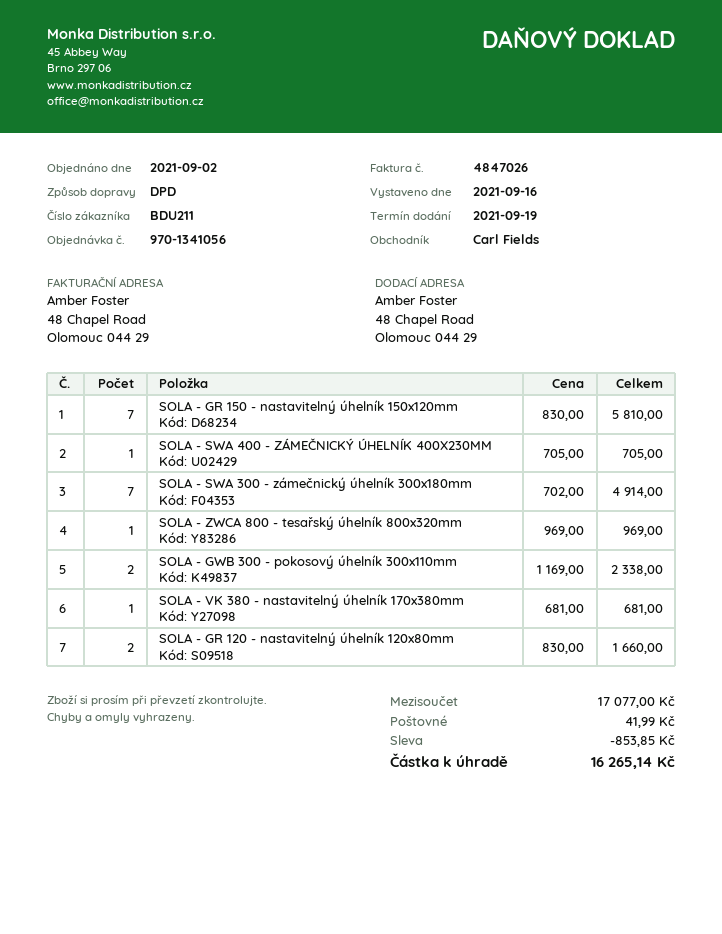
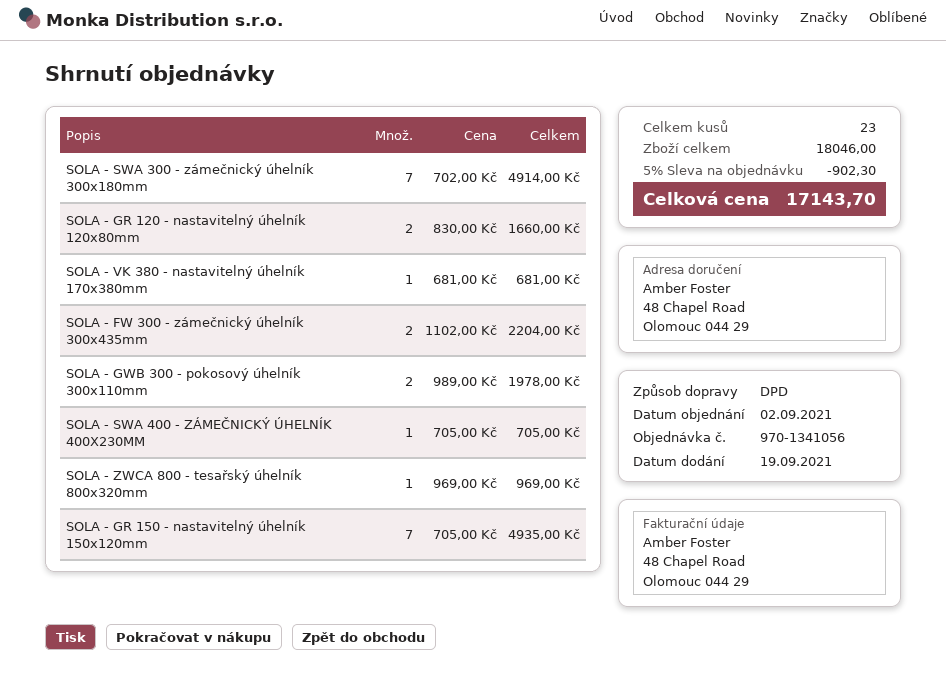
SOLA - GR 150 - nastavitelný úhelník 150x120mm: 7 x 830.00 = 5810.00 -> 7 x 705.00 = 4935.00
SOLA - GWB 300 - pokosový úhelník 300x110mm: 2 x 1169.00 = 2338.00 -> 2 x 989.00 = 1978.00
SOLA - FW 300 - zámečnický úhelník 300x435mm: none -> 2 x 1102.00 = 2204.00
subtotal: 17077.00 -> 18046.00
discount: 853.85 -> 902.30
shipping: 41.99 -> none
total: 16265.14 -> 17143.70

